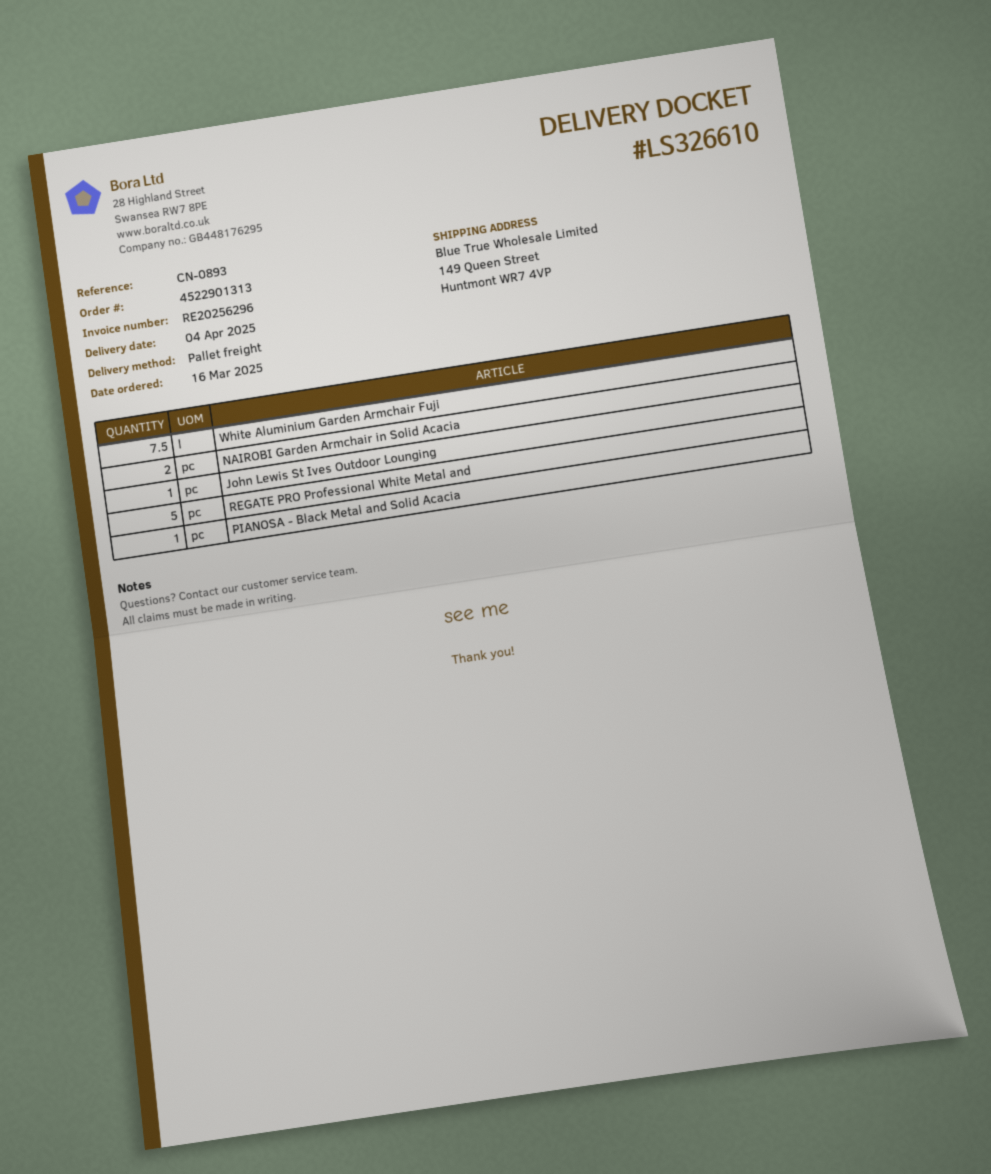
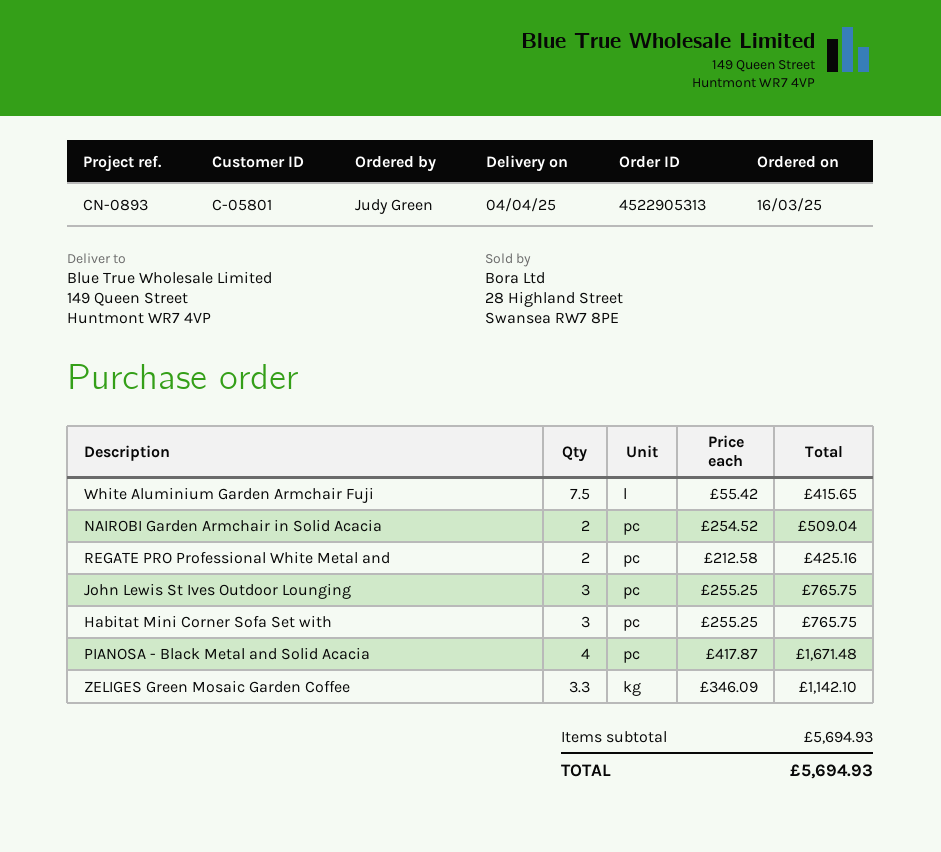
order number: 4522901313 -> 4522905313
John Lewis St Ives Outdoor Lounging: 1 -> 3
REGATE PRO Professional White Metal and: 5 -> 2
PIANOSA - Black Metal and Solid Acacia: 1 -> 4
Habitat Mini Corner Sofa Set with: none -> 3
ZELIGES Green Mosaic Garden Coffee: none -> 3.3

